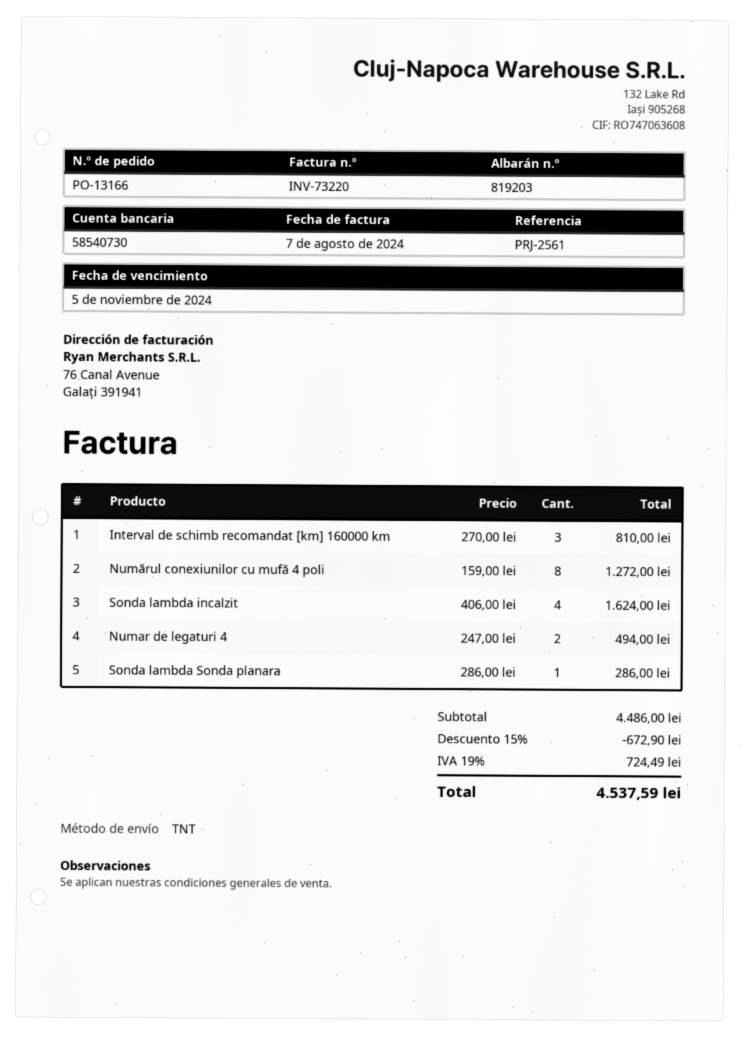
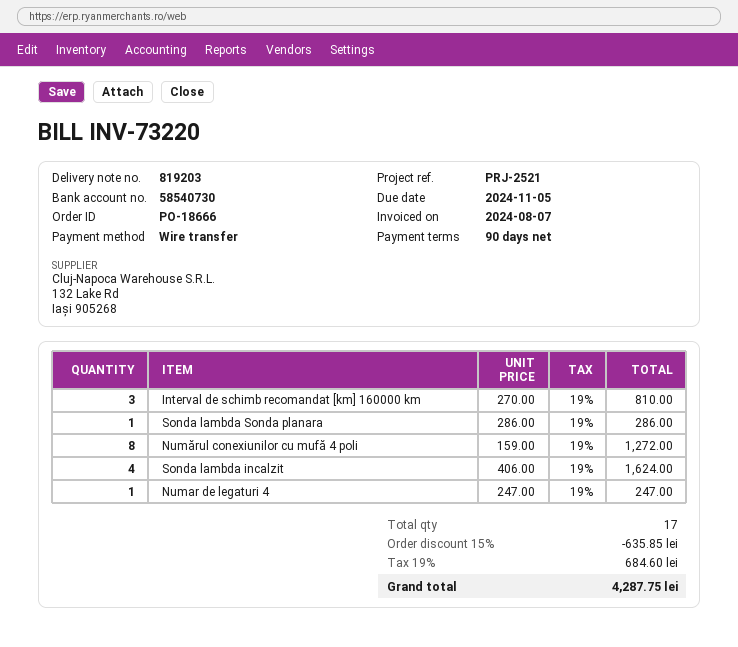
order number: PO-13166 -> PO-18666
reference: PRJ-2561 -> PRJ-2521
Numar de legaturi 4: 2 x 247.00 = 494.00 -> 1 x 247.00 = 247.00
discount: 15% = 672.90 -> 15% = 635.85
tax: 19% = 724.49 -> 19% = 684.60
total: 4537.59 -> 4287.75

